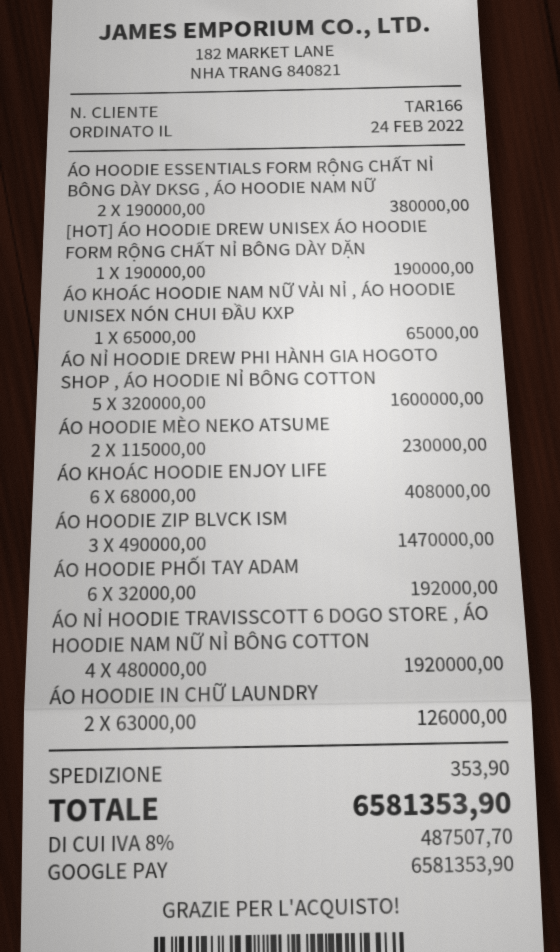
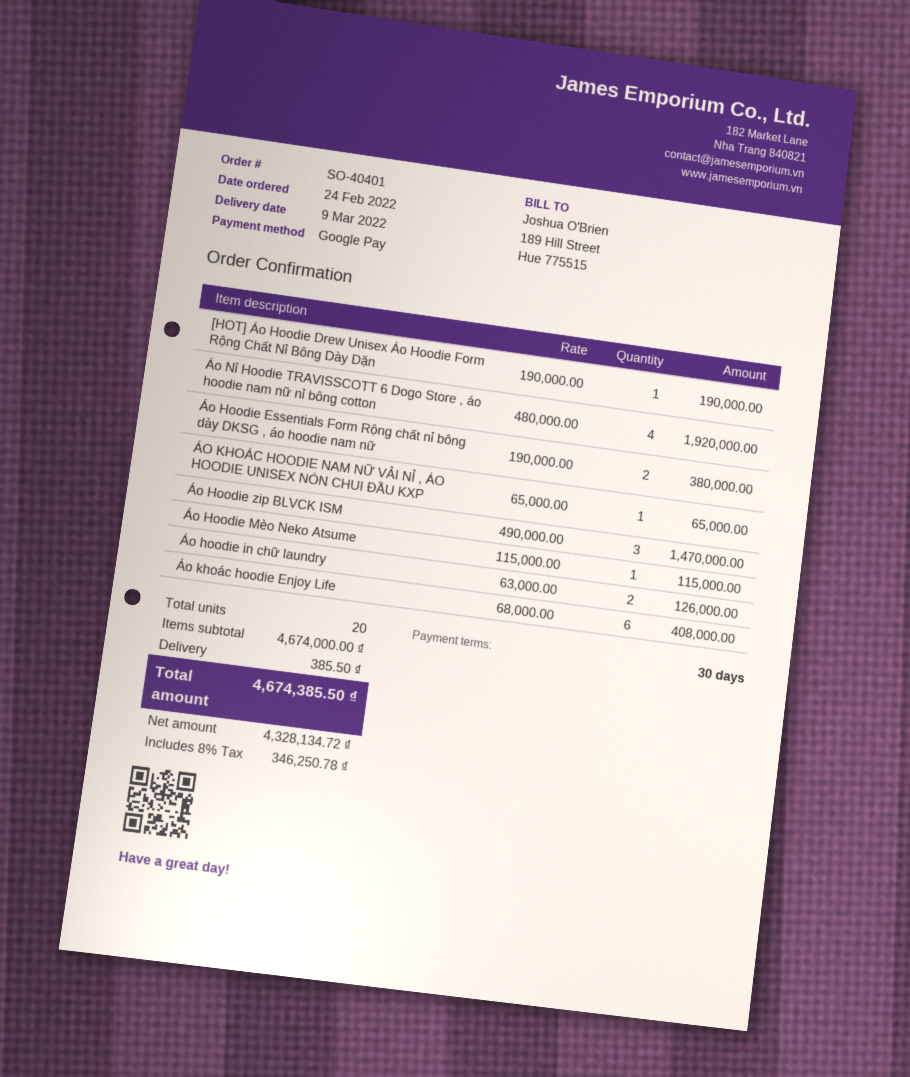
ÁO NỈ HOODIE DREW PHI HÀNH GIA HOGOTO SHOP , ÁO HOODIE NỈ BÔNG COTTON: 5 x 320000.00 = 1600000.00 -> none
ÁO HOODIE MÈO NEKO ATSUME: 2 x 115000.00 = 230000.00 -> 1 x 115000.00 = 115000.00
ÁO HOODIE PHỐI TAY ADAM: 6 x 32000.00 = 192000.00 -> none
shipping: 353.90 -> 385.50
tax: 8% = 487507.70 -> 8% = 346250.78
total: 6581353.90 -> 4674385.50

